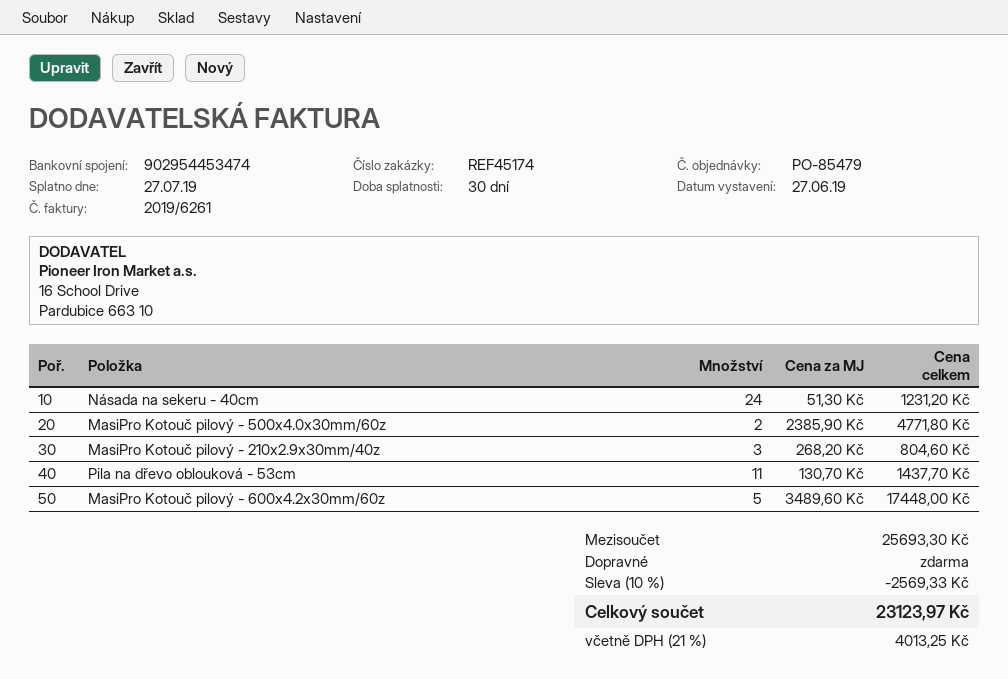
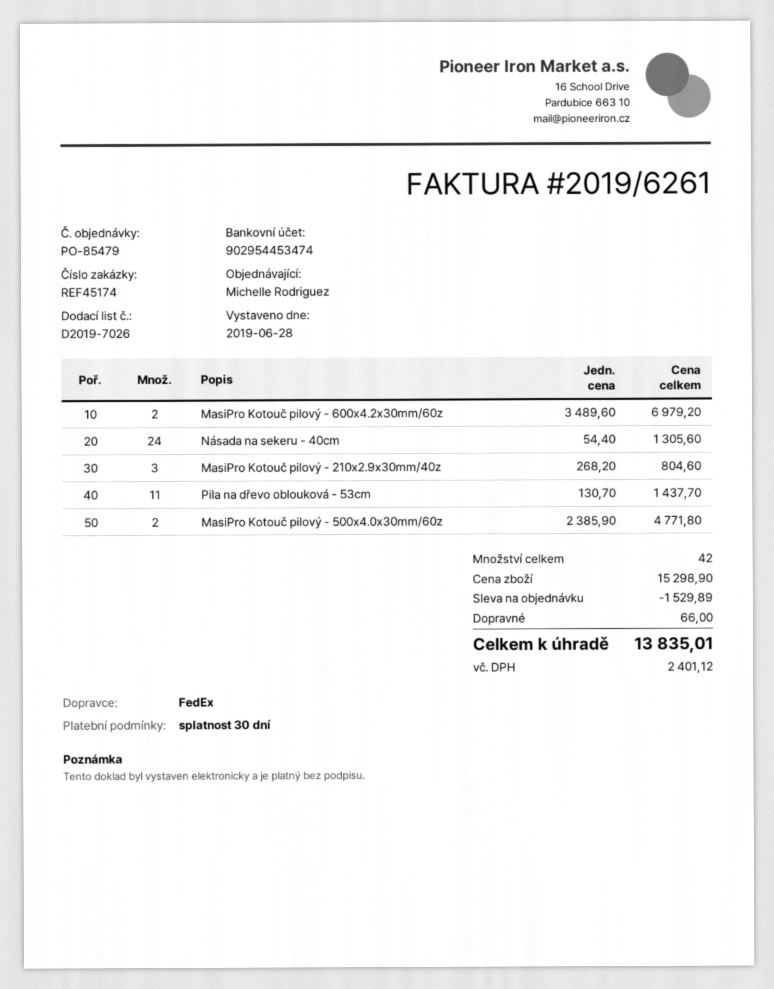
invoice date: 2019-06-27 -> 2019-06-28
Násada na sekeru - 40cm: 24 x 51.30 = 1231.20 -> 24 x 54.40 = 1305.60
MasiPro Kotouč pilový - 600x4.2x30mm/60z: 5 x 3489.60 = 17448.00 -> 2 x 3489.60 = 6979.20
subtotal: 25693.30 -> 15298.90
discount: 2569.33 -> 1529.89
shipping: 0.00 -> 66.00
tax: 4013.25 -> 2401.12
total: 23123.97 -> 13835.01

